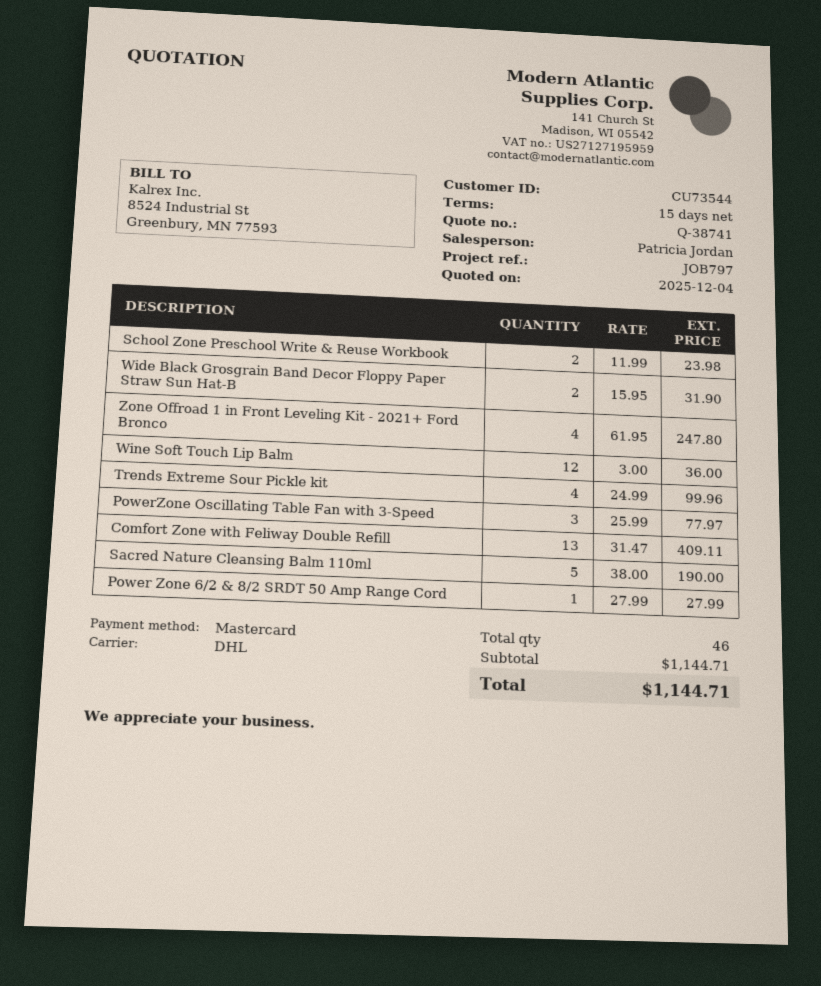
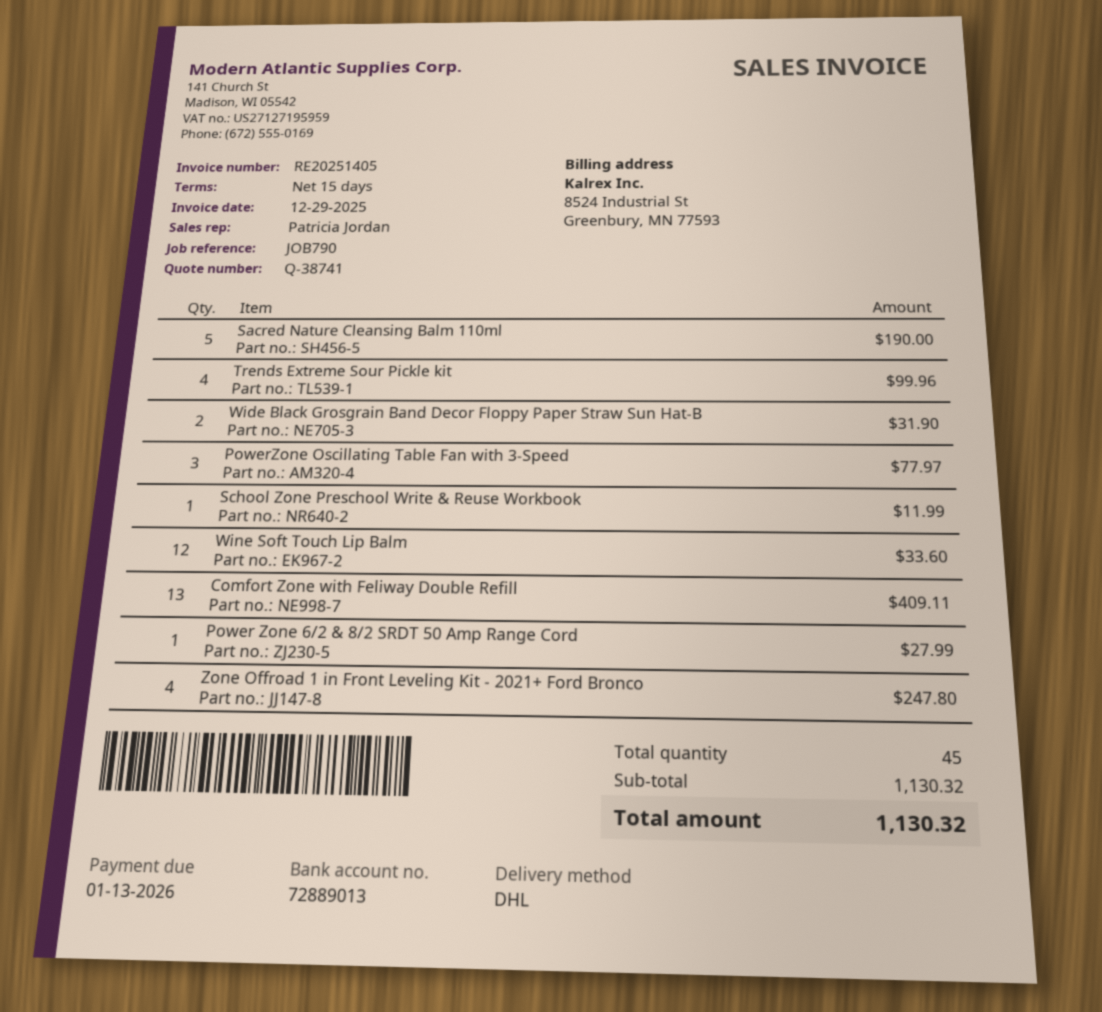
reference: JOB797 -> JOB790
School Zone Preschool Write & Reuse Workbook: 2 for 23.98 -> 1 for 11.99
Wine Soft Touch Lip Balm: 12 for 36.00 -> 12 for 33.60
total quantity: 46 -> 45
subtotal: 1144.71 -> 1130.32
total: 1144.71 -> 1130.32

